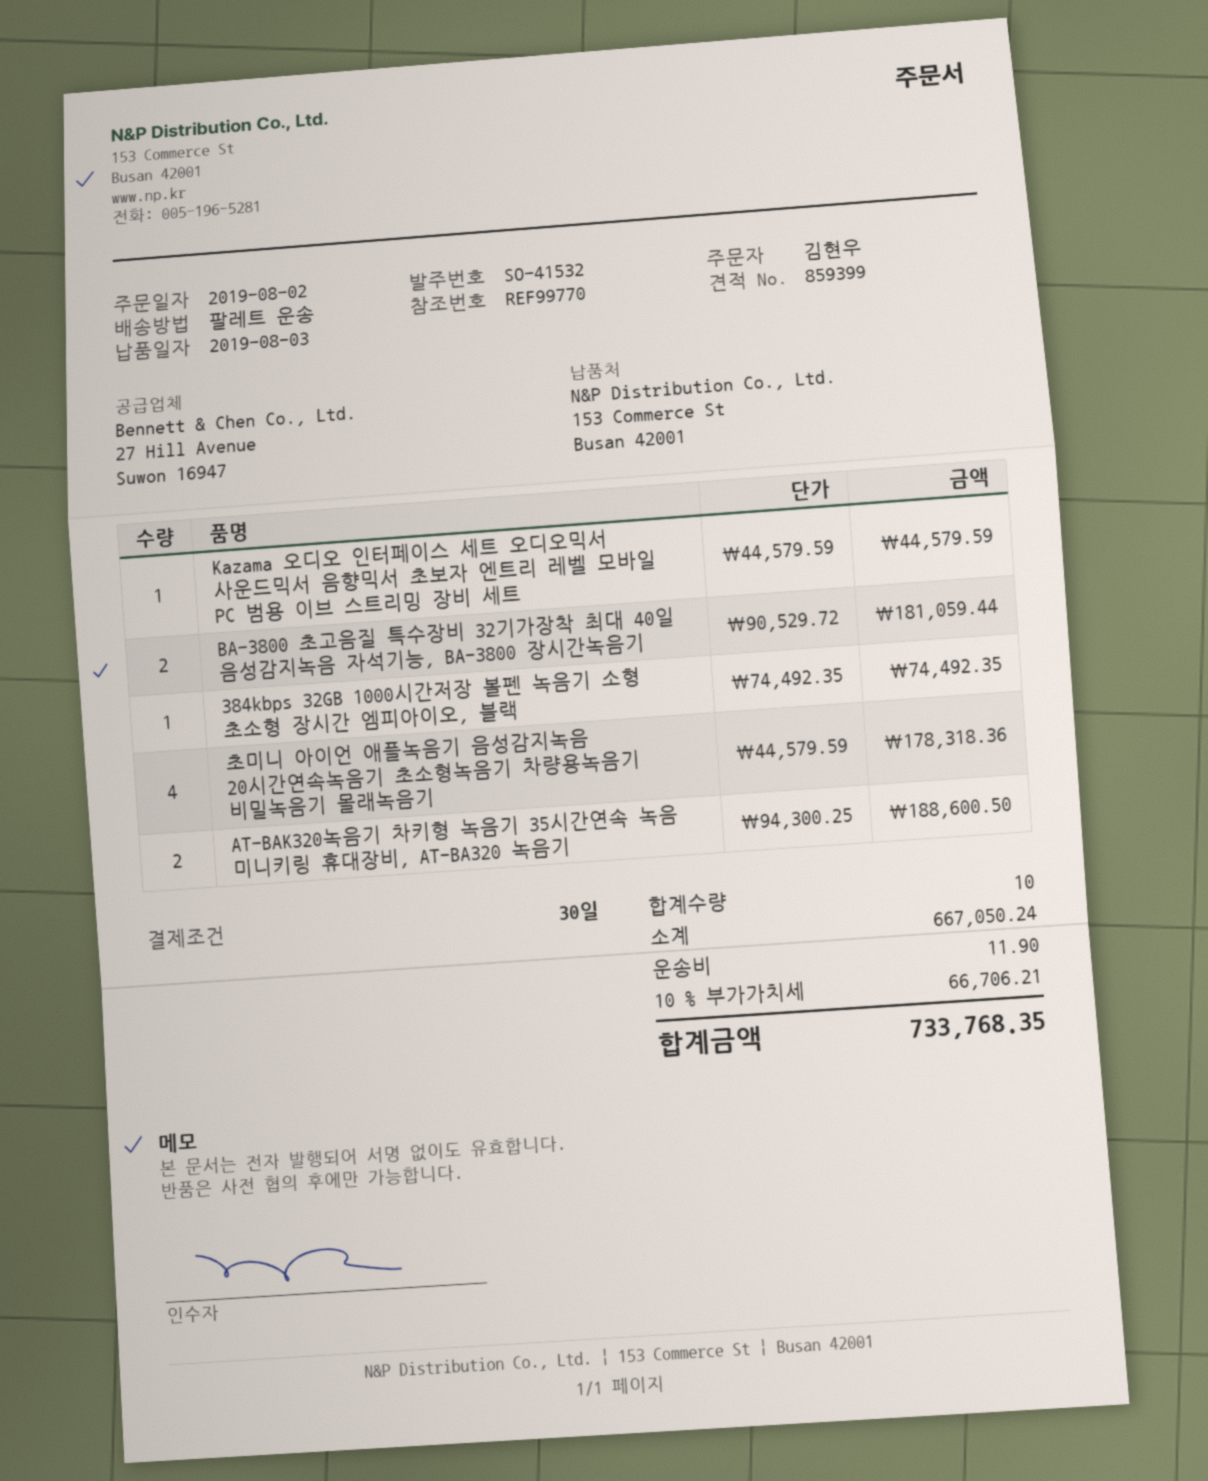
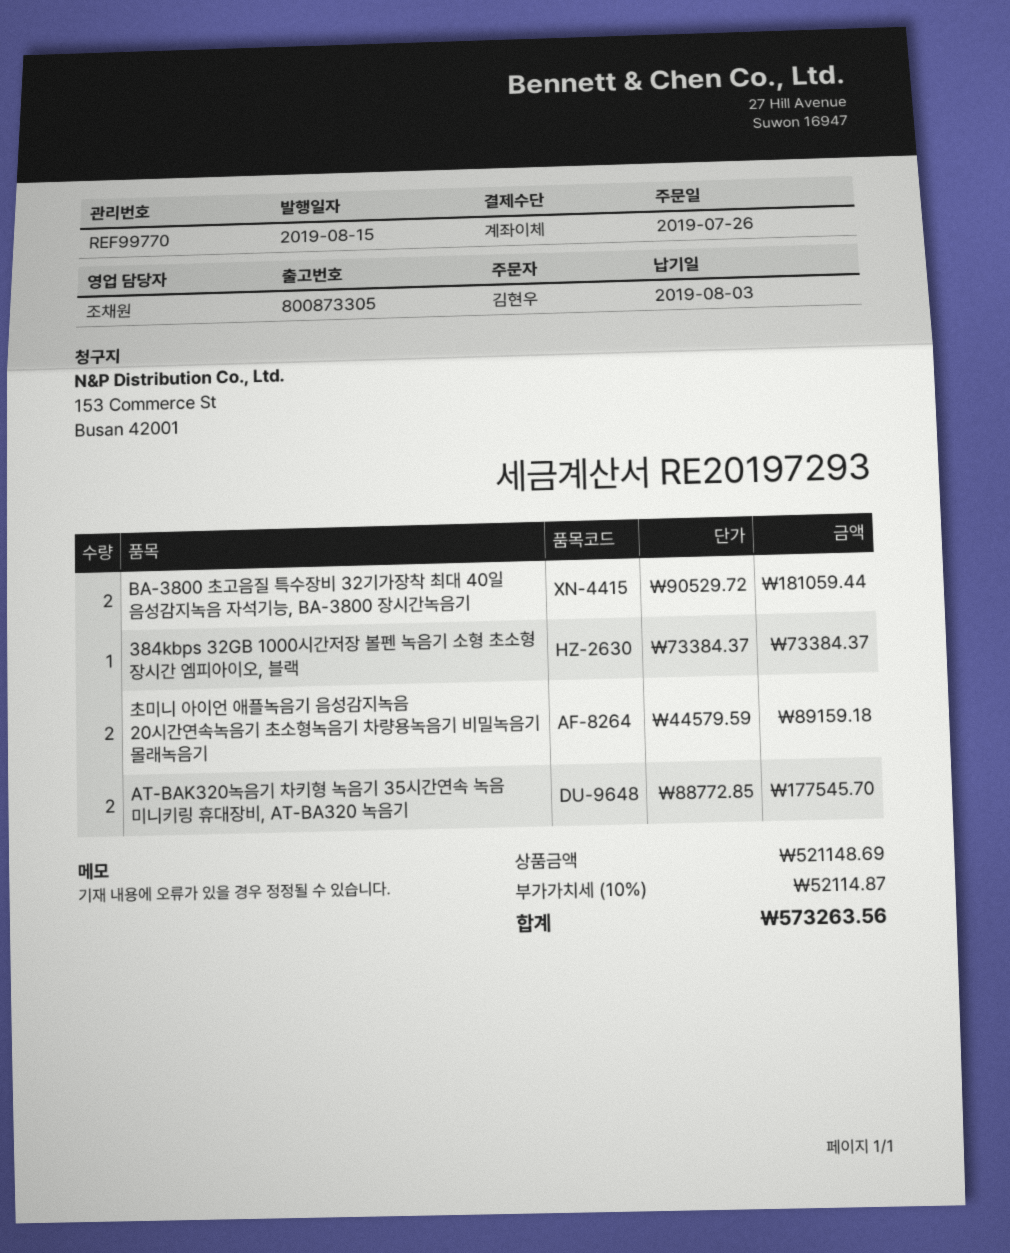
order date: 2019-08-02 -> 2019-07-26
Kazama 오디오 인터페이스 세트 오디오믹서 사운드믹서 음향믹서 초보자 엔트리 레벨 모바일 PC 범용 이브 스트리밍 장비 세트: 1 x 44579.59 = 44579.59 -> none
384kbps 32GB 1000시간저장 볼펜 녹음기 소형 초소형 장시간 엠피아이오, 블랙: 1 x 74492.35 = 74492.35 -> 1 x 73384.37 = 73384.37
초미니 아이언 애플녹음기 음성감지녹음 20시간연속녹음기 초소형녹음기 차량용녹음기 비밀녹음기 몰래녹음기: 4 x 44579.59 = 178318.36 -> 2 x 44579.59 = 89159.18
AT-BAK320녹음기 차키형 녹음기 35시간연속 녹음 미니키링 휴대장비, AT-BA320 녹음기: 2 x 94300.25 = 188600.50 -> 2 x 88772.85 = 177545.70
subtotal: 667050.24 -> 521148.69
shipping: 11.90 -> none
tax: 10% = 66706.21 -> 10% = 52114.87
total: 733768.35 -> 573263.56

